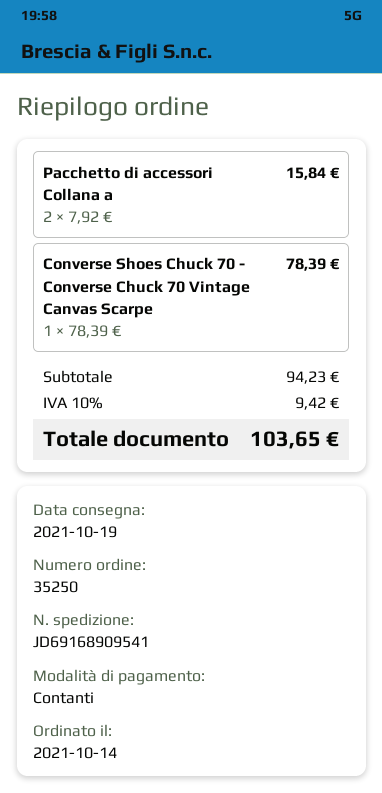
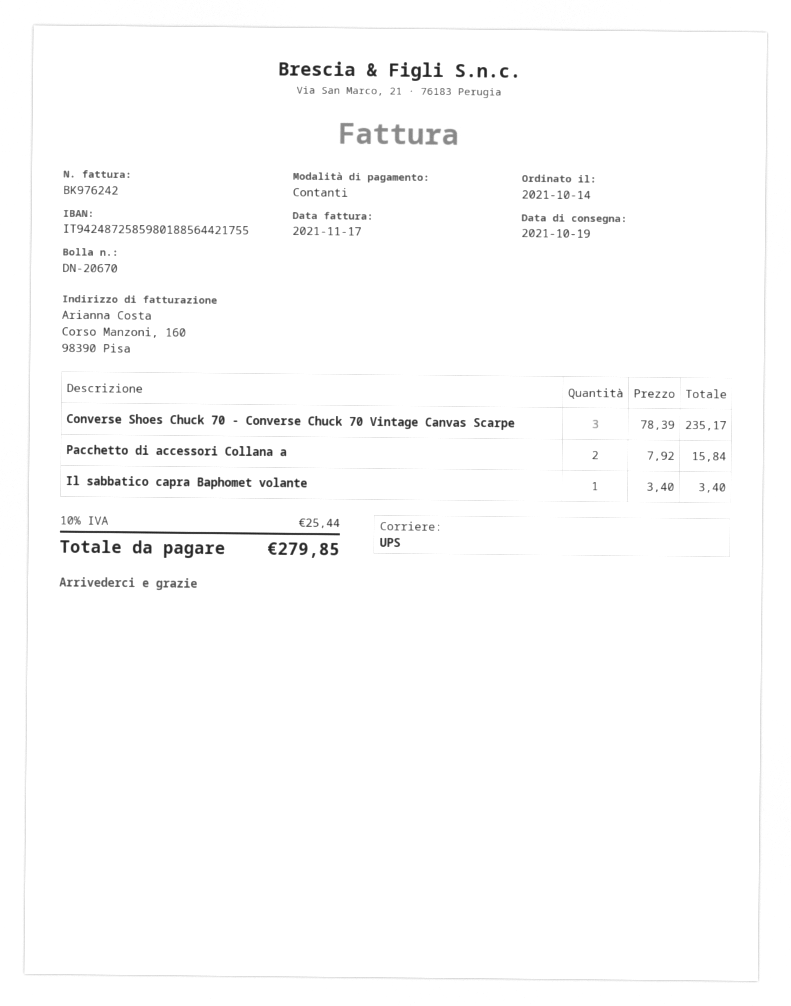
Converse Shoes Chuck 70 - Converse Chuck 70 Vintage Canvas Scarpe: 1 x 78.39 = 78.39 -> 3 x 78.39 = 235.17
Il sabbatico capra Baphomet volante: none -> 1 x 3.40 = 3.40
tax: 10% = 9.42 -> 10% = 25.44
total: 103.65 -> 279.85

